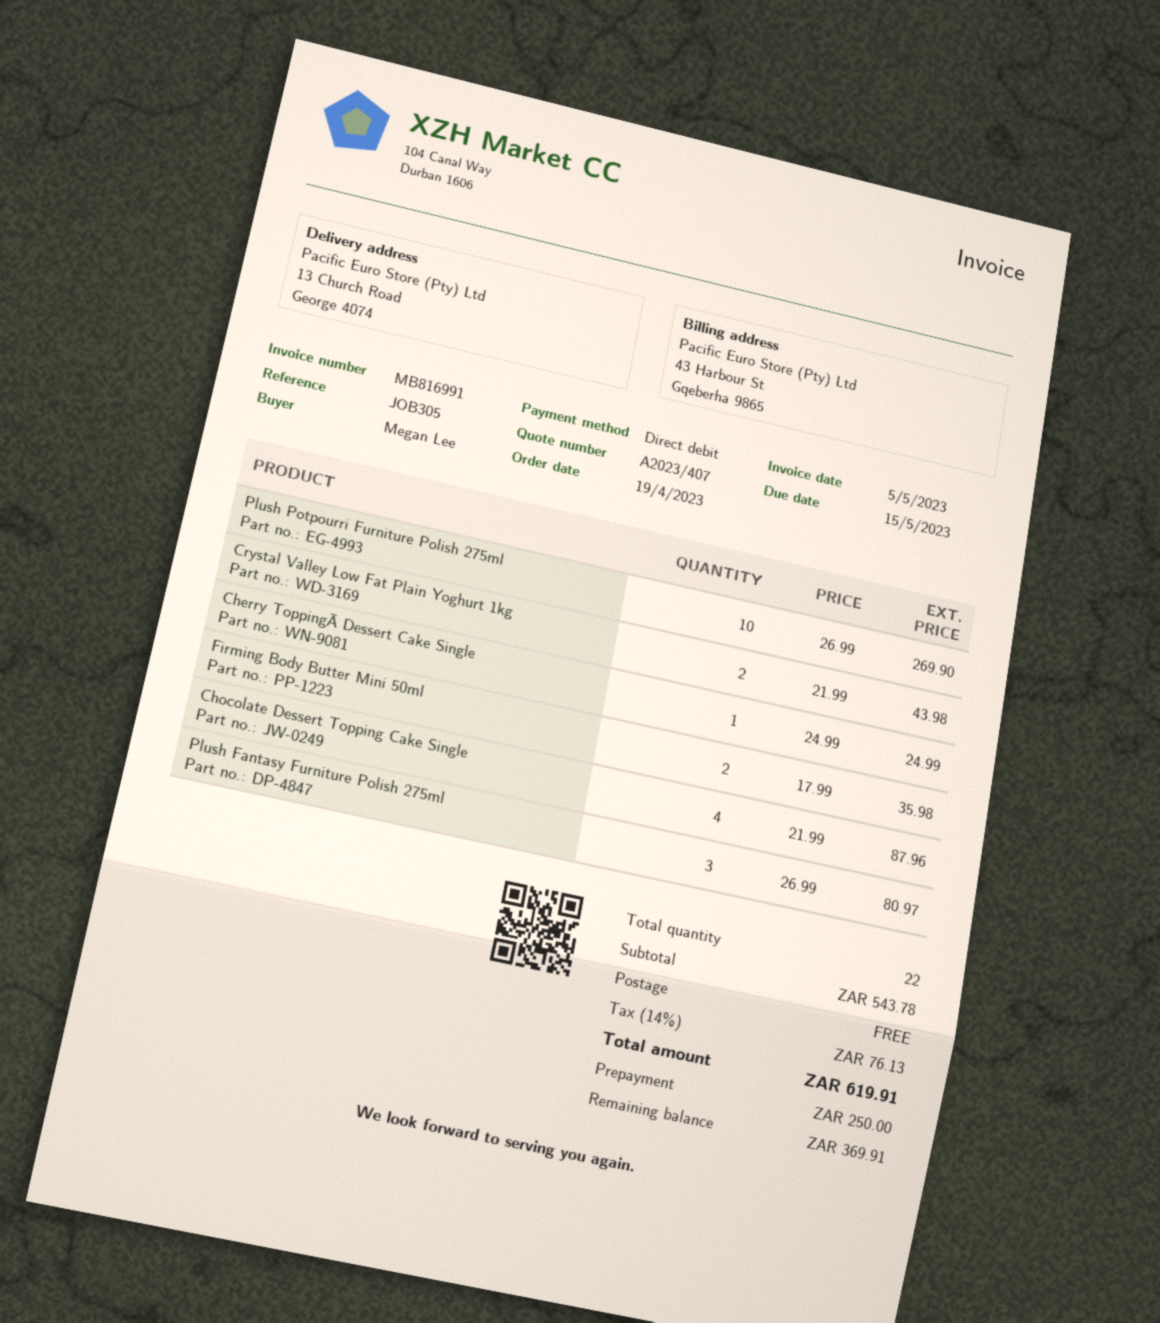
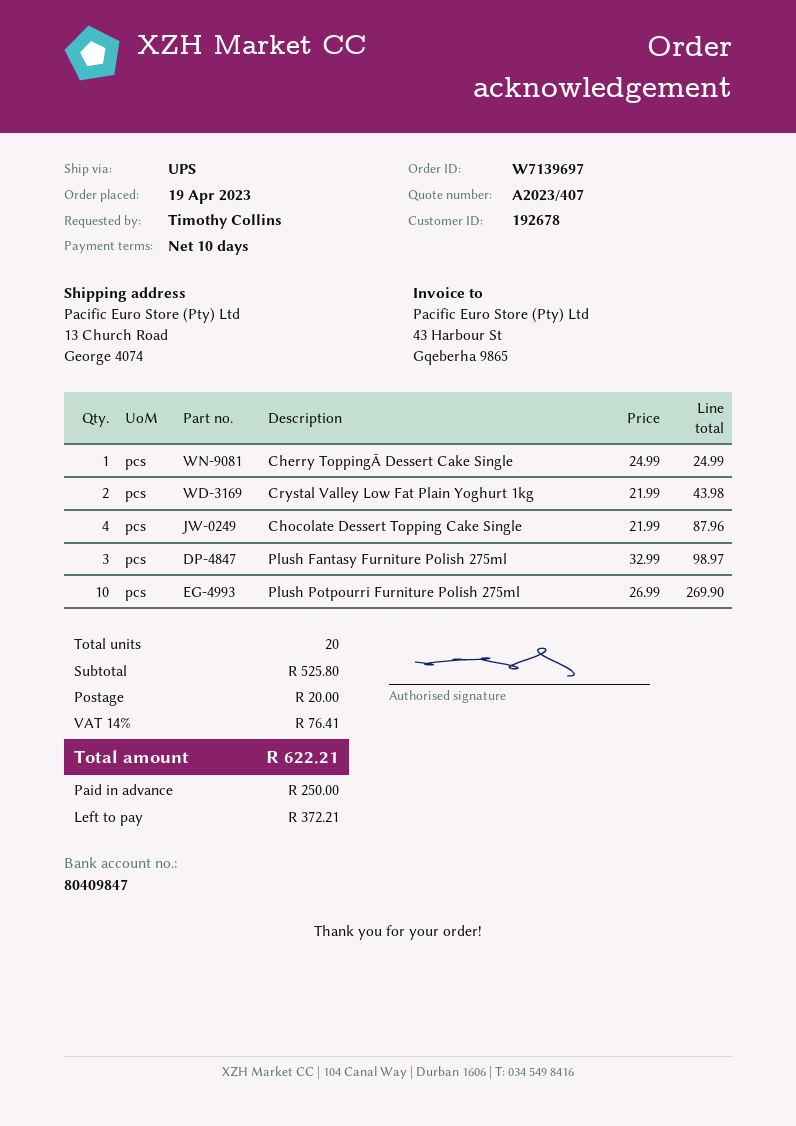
ordered by: Megan Lee -> Timothy Collins
Firming Body Butter Mini 50ml: 2 x 17.99 = 35.98 -> none
Plush Fantasy Furniture Polish 275ml: 3 x 26.99 = 80.97 -> 3 x 32.99 = 98.97
total quantity: 22 -> 20
subtotal: 543.78 -> 525.80
shipping: 0.00 -> 20.00
tax: 14% = 76.13 -> 14% = 76.41
total: 619.91 -> 622.21
balance: 369.91 -> 372.21

